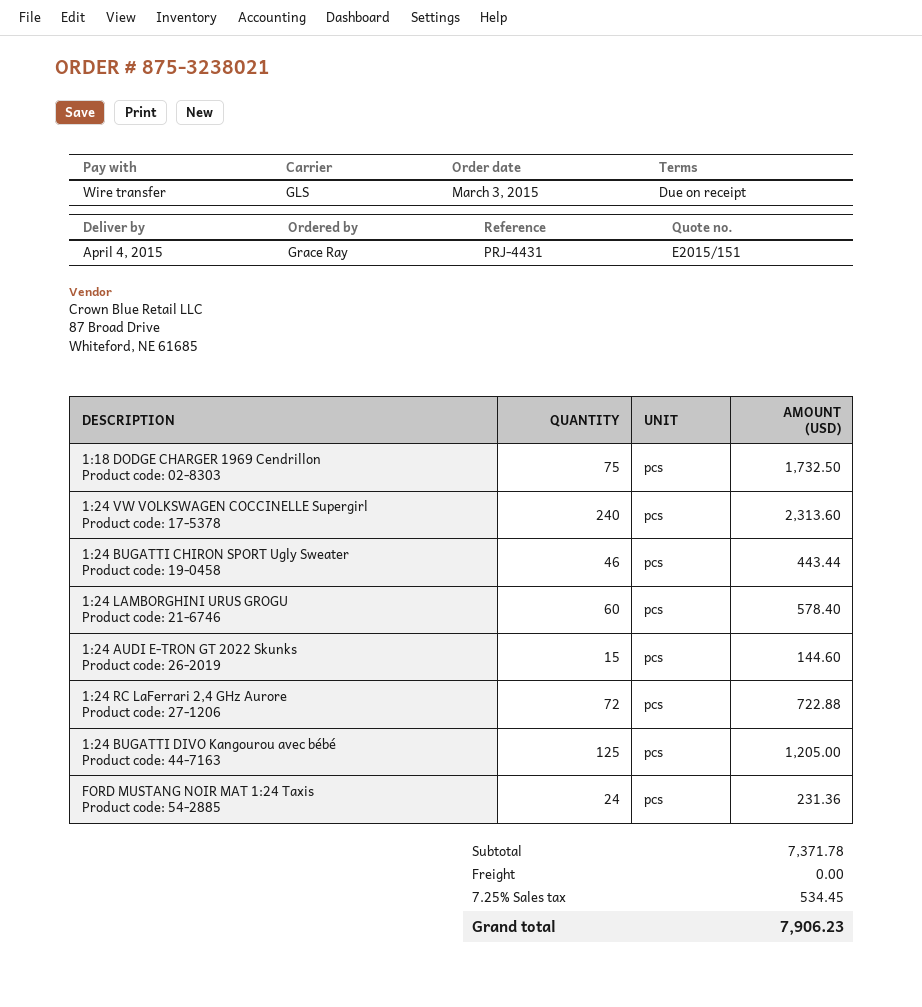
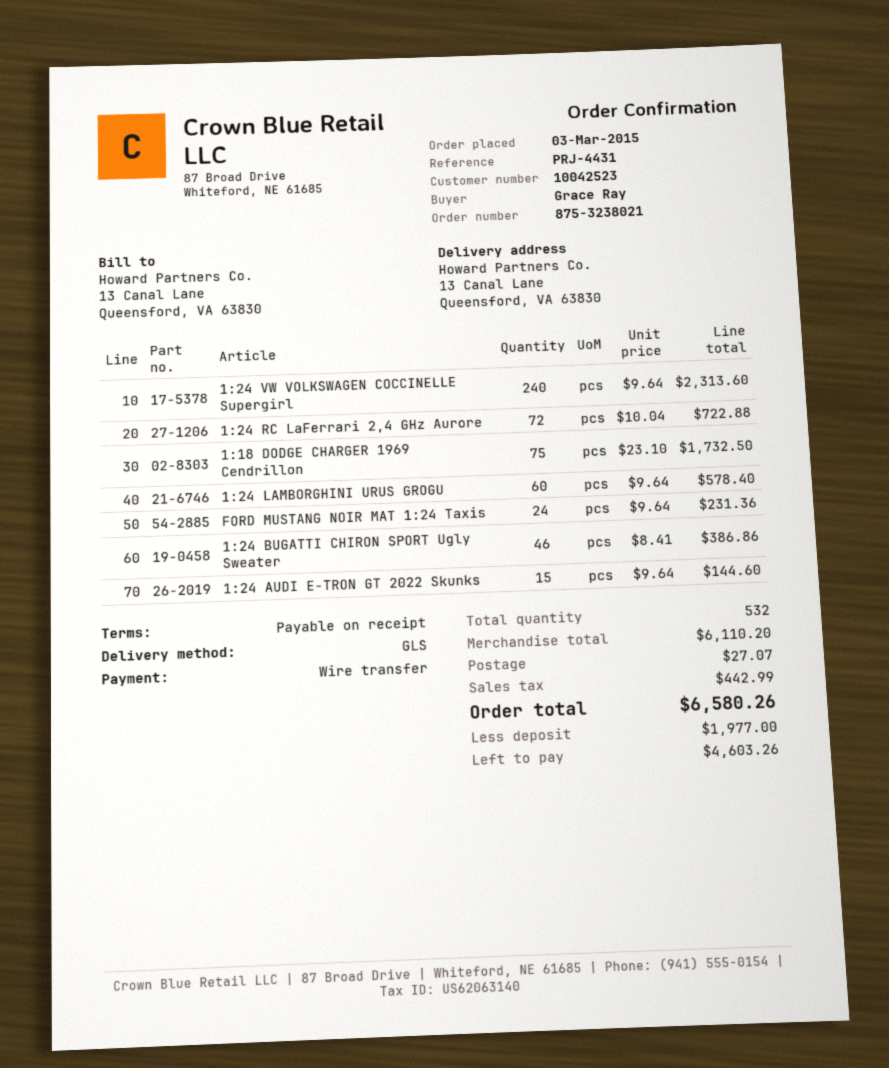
1:24 BUGATTI CHIRON SPORT Ugly Sweater: 46 for 443.44 -> 46 for 386.86
1:24 BUGATTI DIVO Kangourou avec bébé: 125 for 1205.00 -> none
subtotal: 7371.78 -> 6110.20
shipping: 0.00 -> 27.07
tax: 534.45 -> 442.99
total: 7906.23 -> 6580.26

